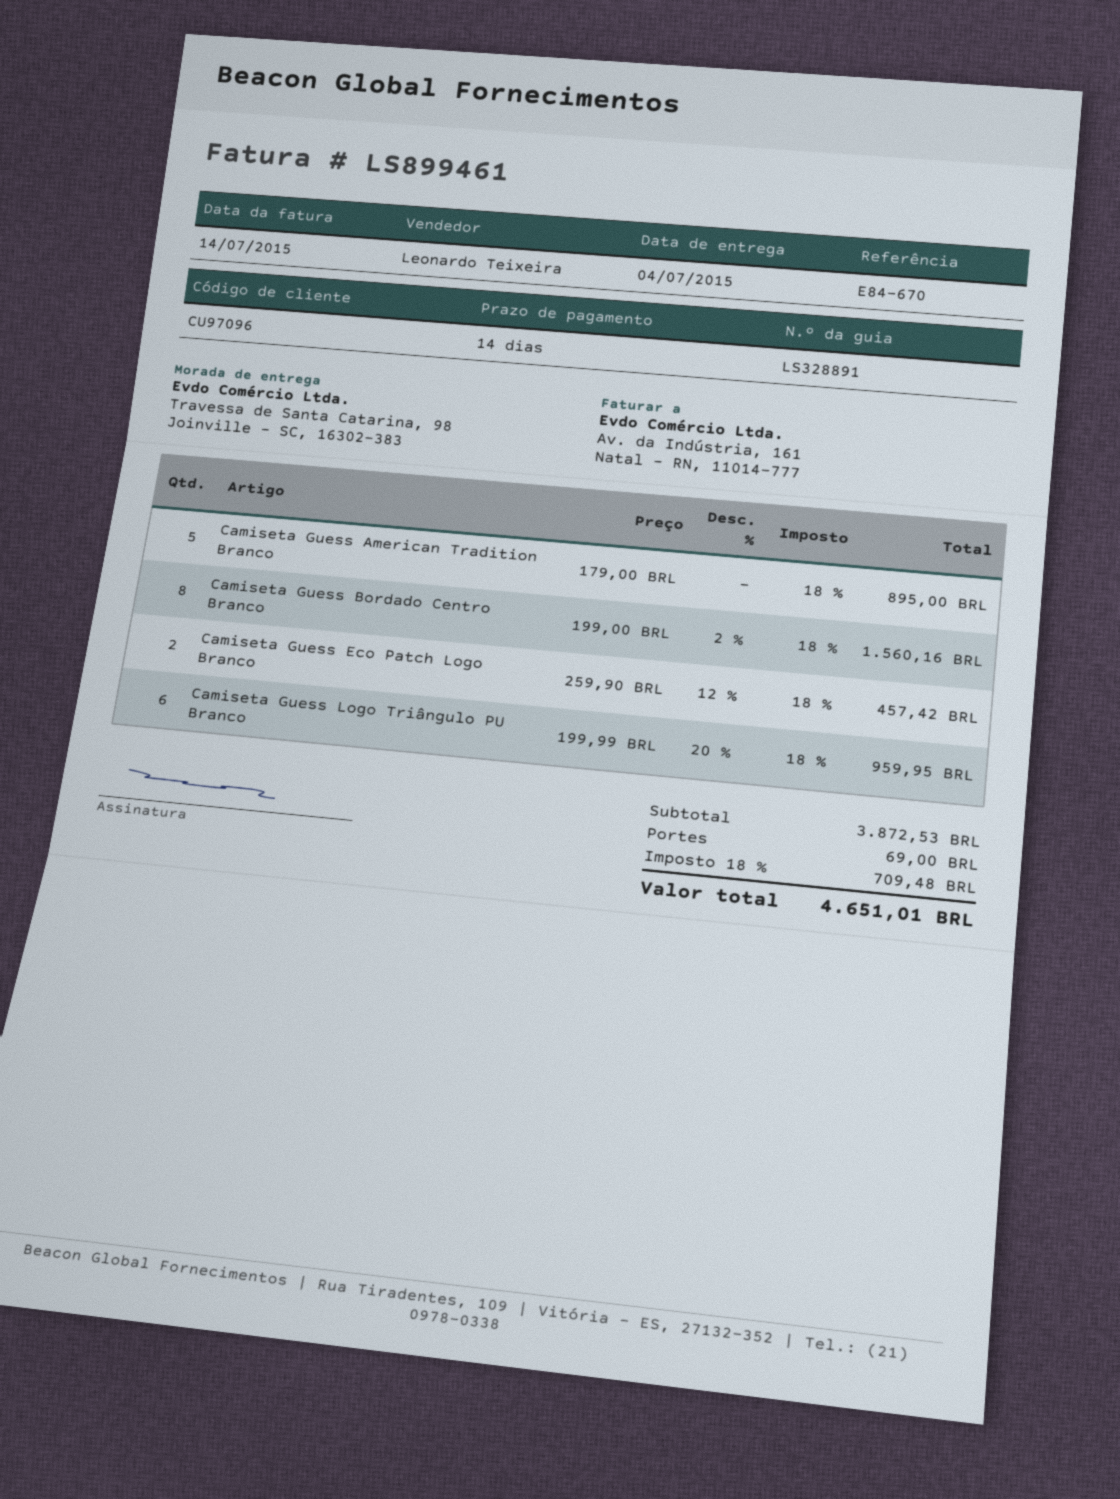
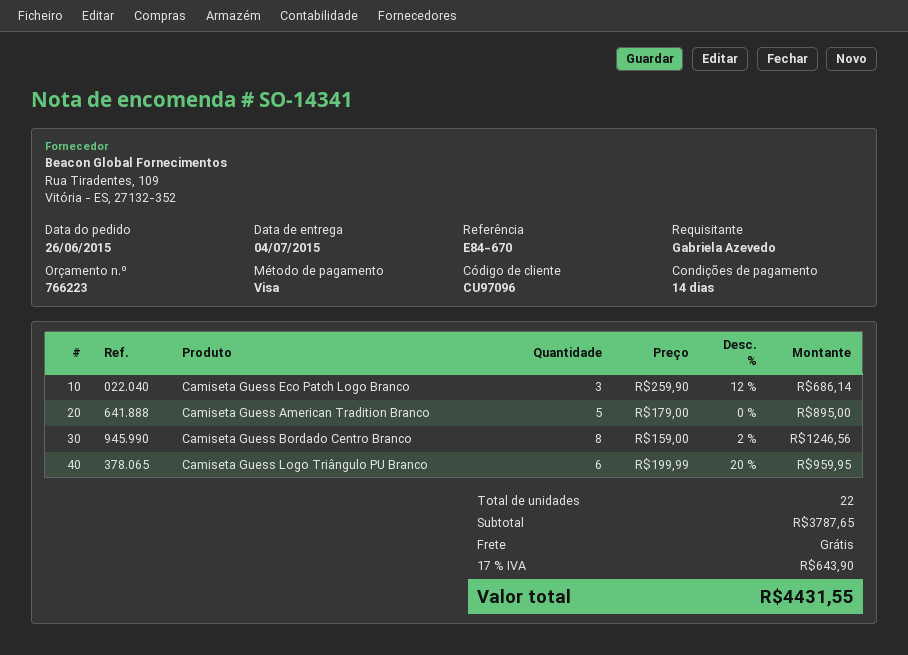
Camiseta Guess Bordado Centro Branco: 8 x 199.00 - 2% = 1560.16 -> 8 x 159.00 - 2% = 1246.56
Camiseta Guess Eco Patch Logo Branco: 2 x 259.90 - 12% = 457.42 -> 3 x 259.90 - 12% = 686.14
subtotal: 3872.53 -> 3787.65
shipping: 69.00 -> 0.00
tax: 18% = 709.48 -> 17% = 643.90
total: 4651.01 -> 4431.55

